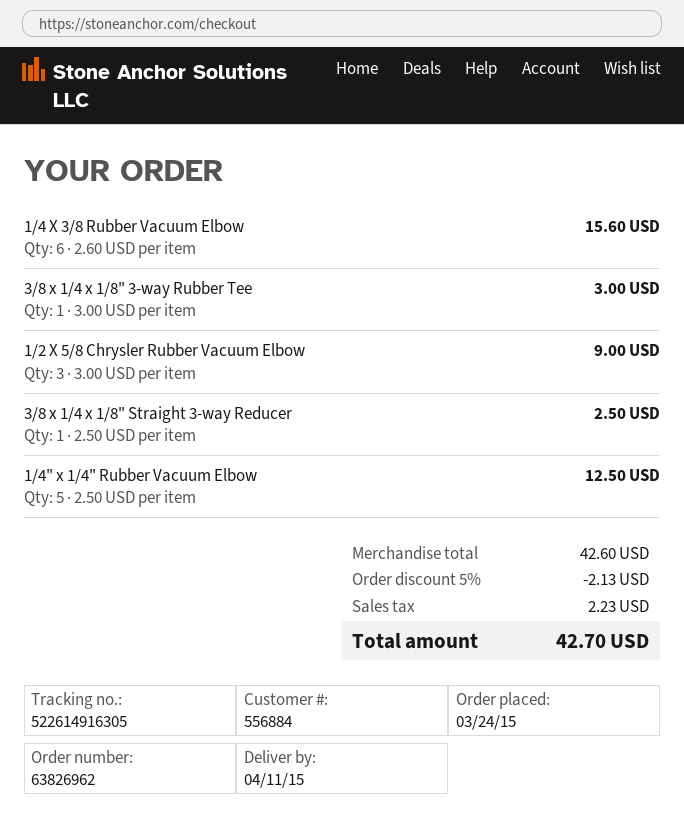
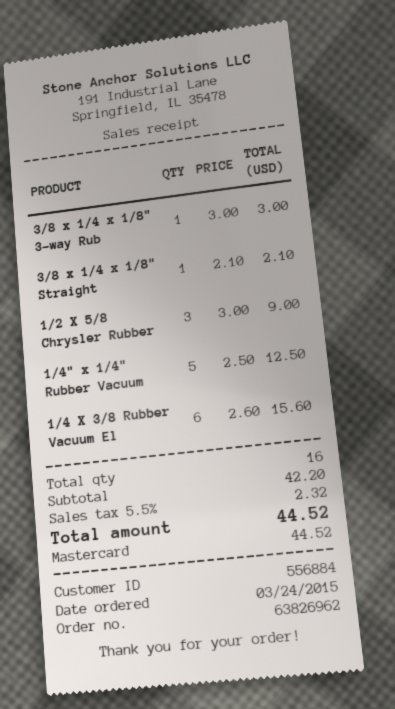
3/8 x 1/4 x 1/8" Straight 3-way Reducer: 1 x 2.50 = 2.50 -> 1 x 2.10 = 2.10
subtotal: 42.60 -> 42.20
discount: 5% = 2.13 -> none
tax: 2.23 -> 2.32
total: 42.70 -> 44.52

